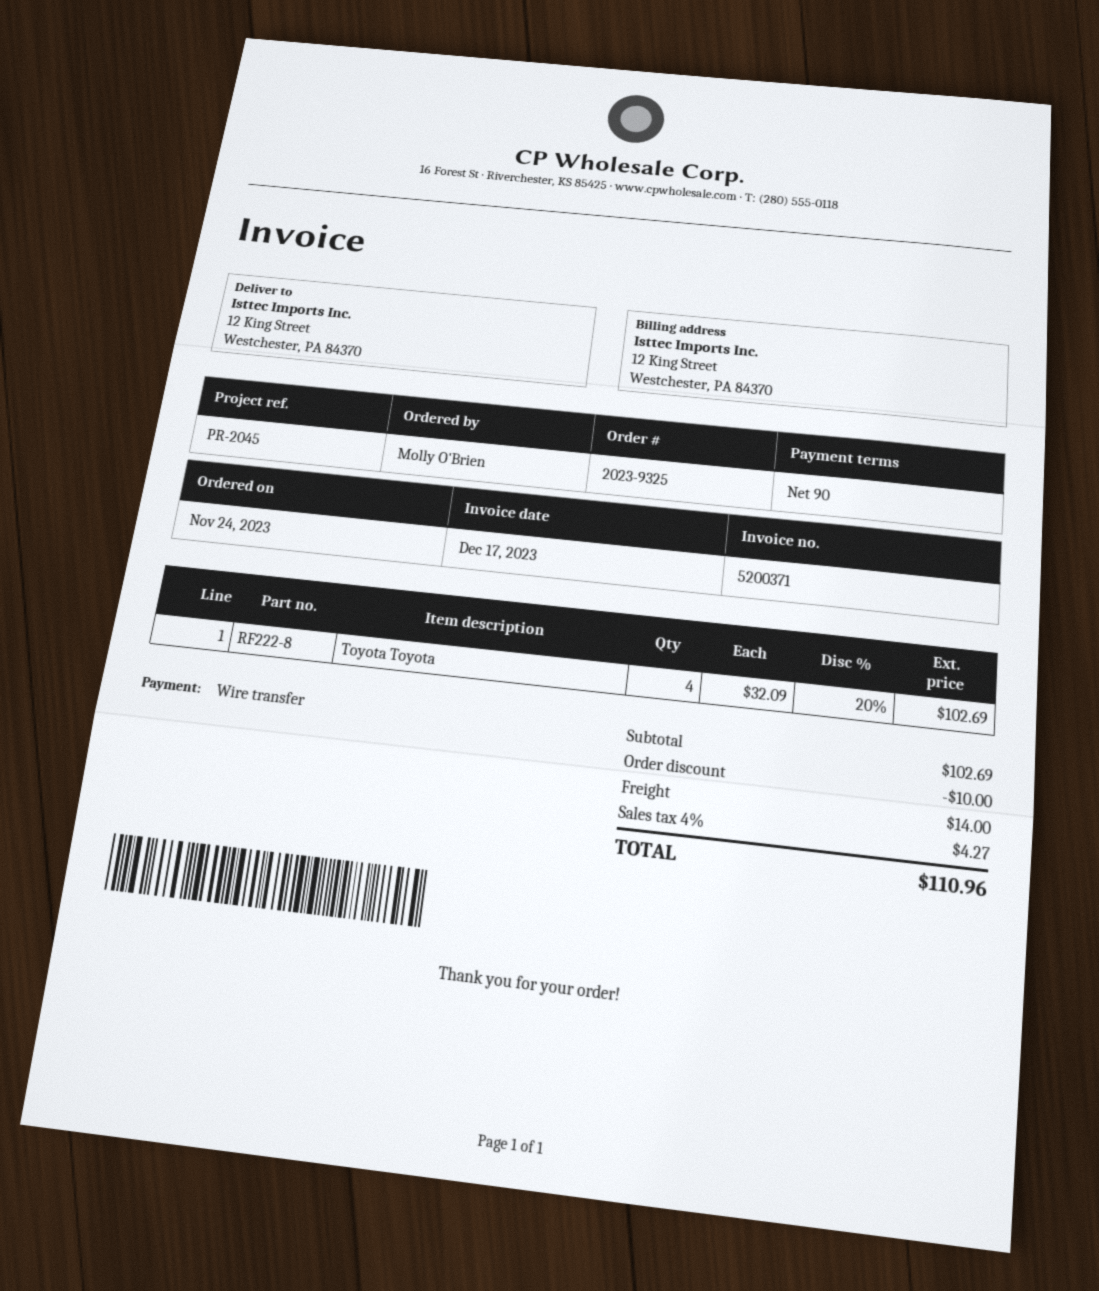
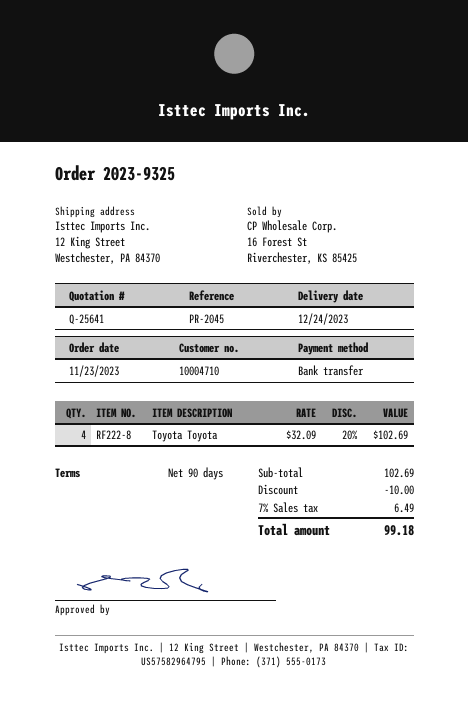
order date: 2023-11-24 -> 2023-11-23
shipping: 14.00 -> none
tax: 4% = 4.27 -> 7% = 6.49
total: 110.96 -> 99.18

